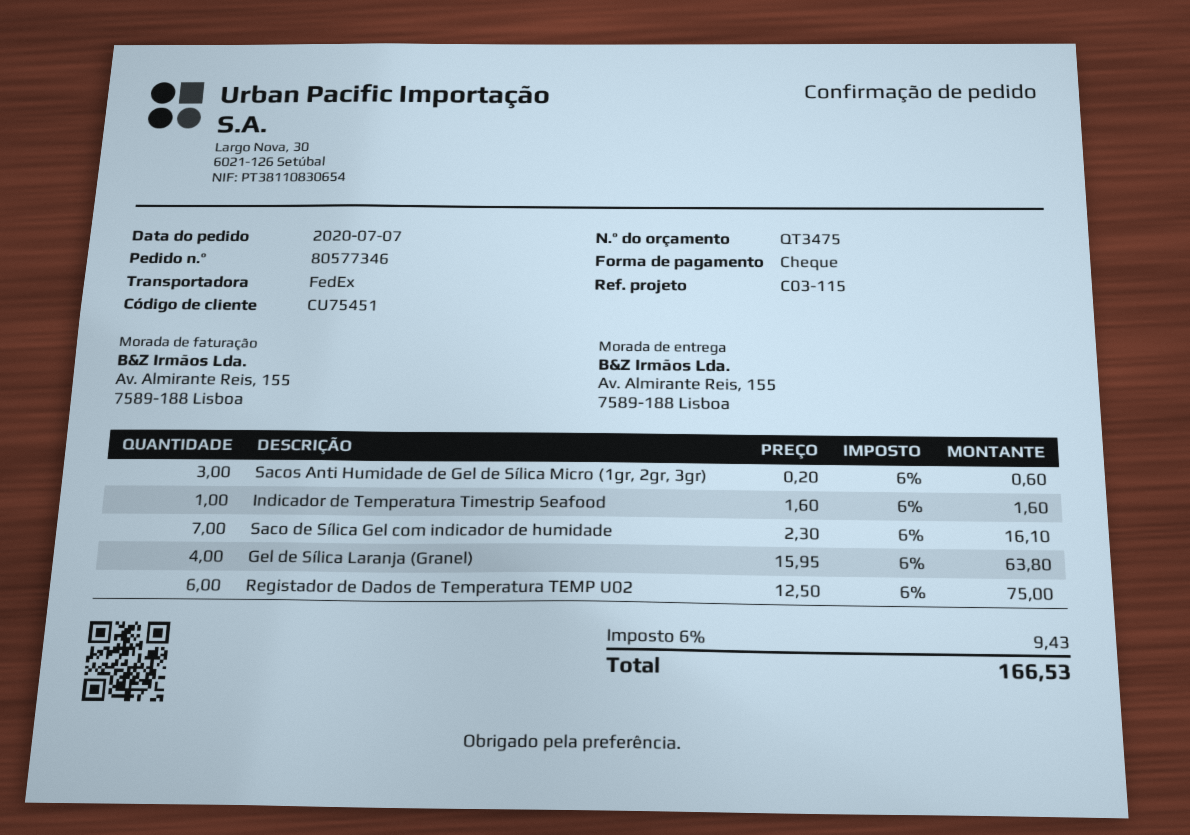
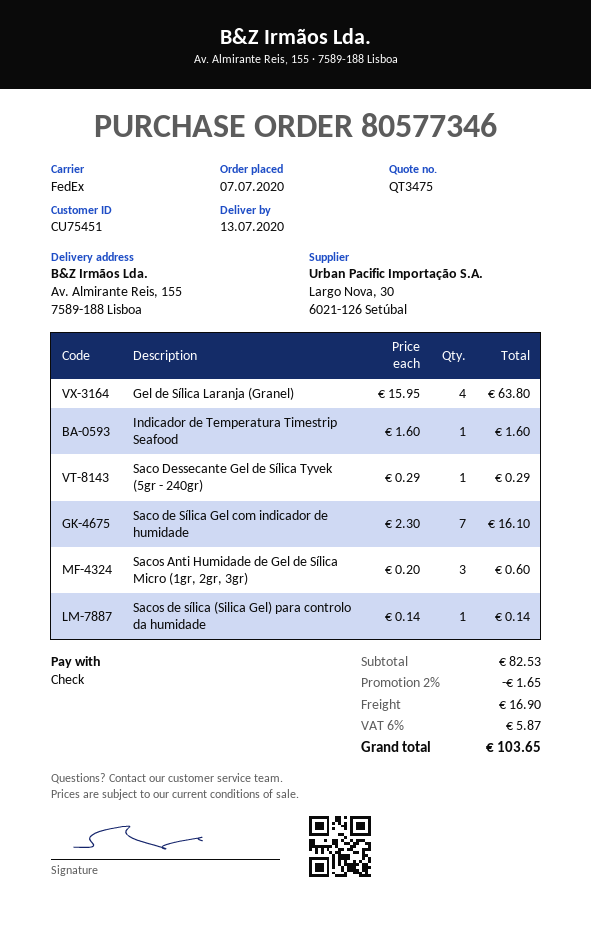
Registador de Dados de Temperatura TEMP U02: 6 x 12.50 = 75.00 -> none
Saco Dessecante Gel de Sílica Tyvek (5gr - 240gr): none -> 1 x 0.29 = 0.29
Sacos de sílica (Silica Gel) para controlo da humidade: none -> 1 x 0.14 = 0.14
discount: none -> 2% = 1.65
shipping: none -> 16.90
tax: 6% = 9.43 -> 6% = 5.87
total: 166.53 -> 103.65

